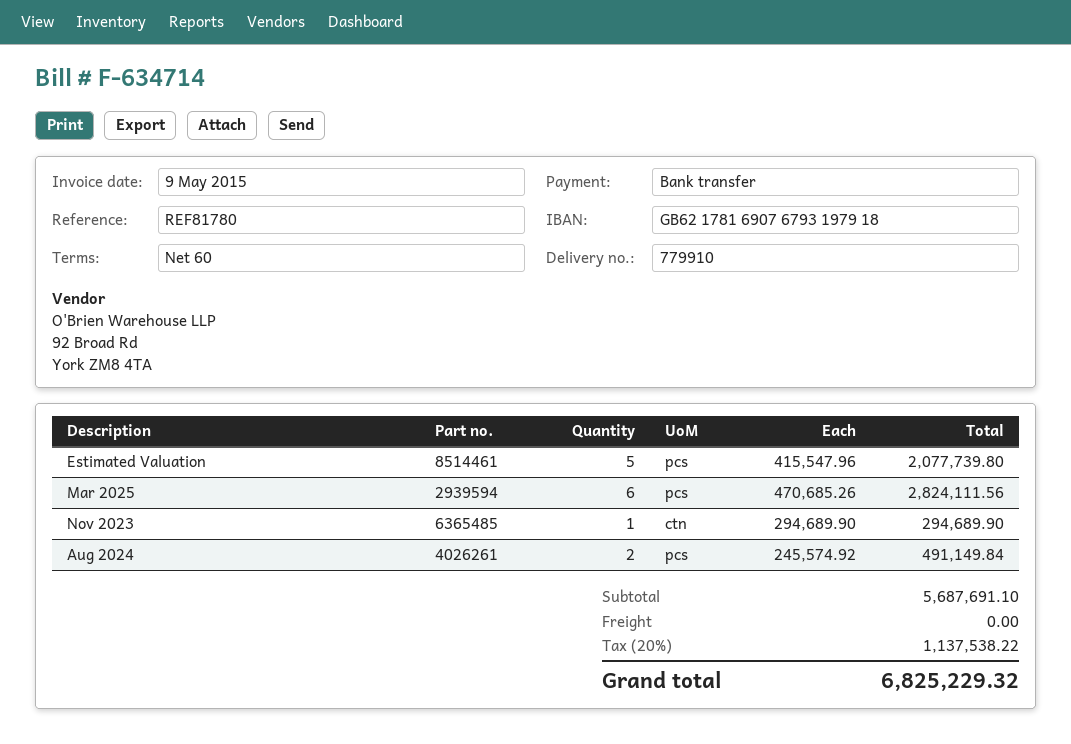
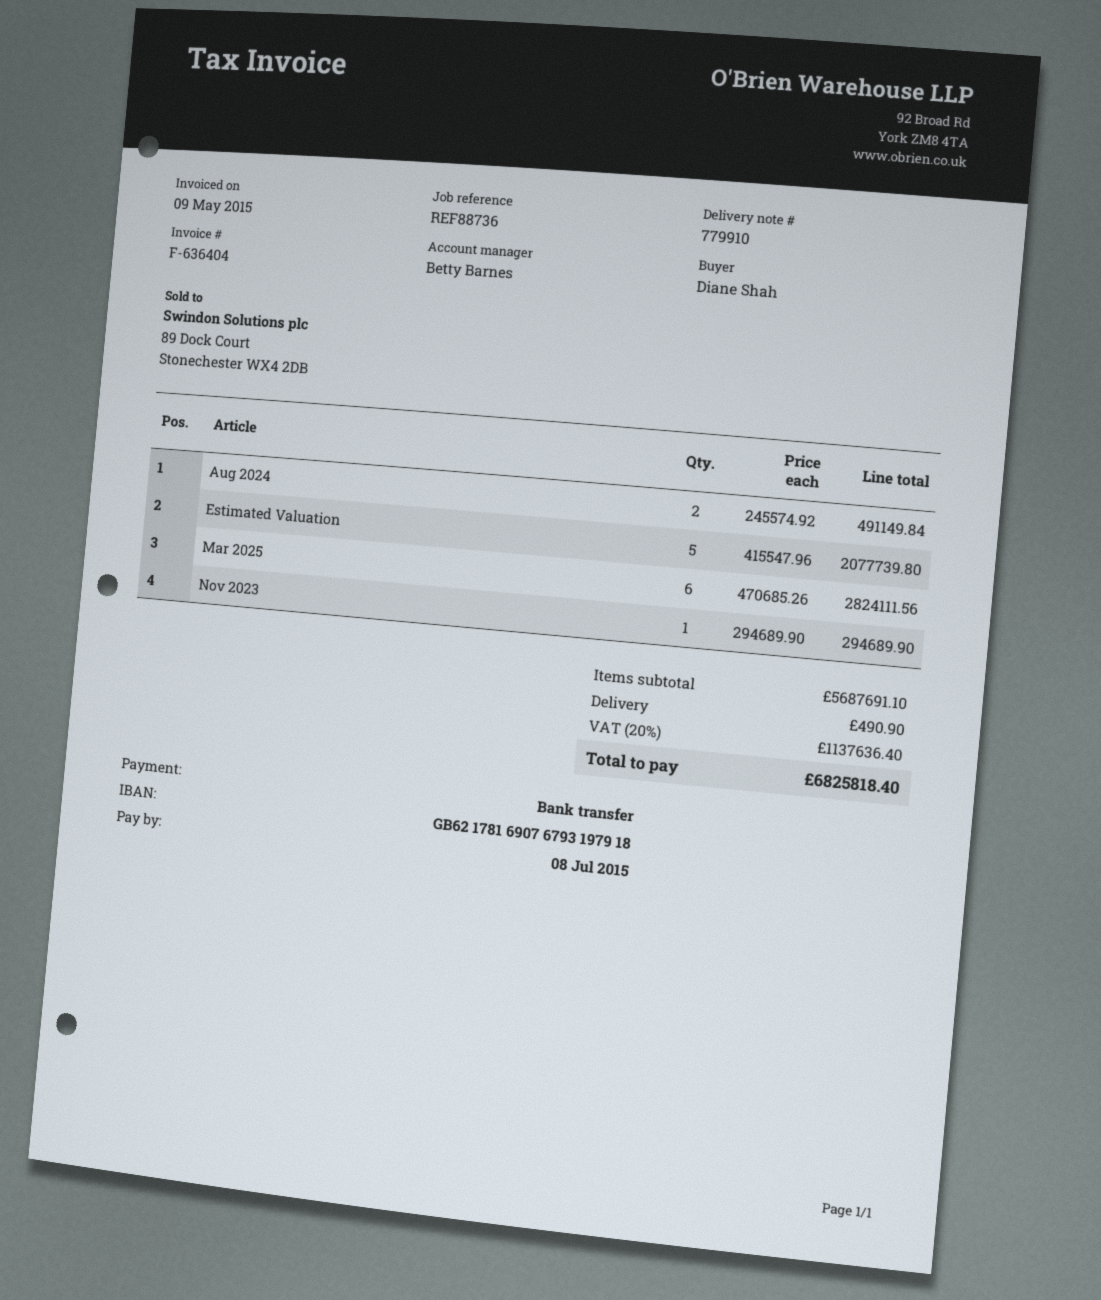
invoice number: F-634714 -> F-636404
reference: REF81780 -> REF88736
shipping: 0.00 -> 490.90
tax: 20% = 1137538.22 -> 20% = 1137636.40
total: 6825229.32 -> 6825818.40

